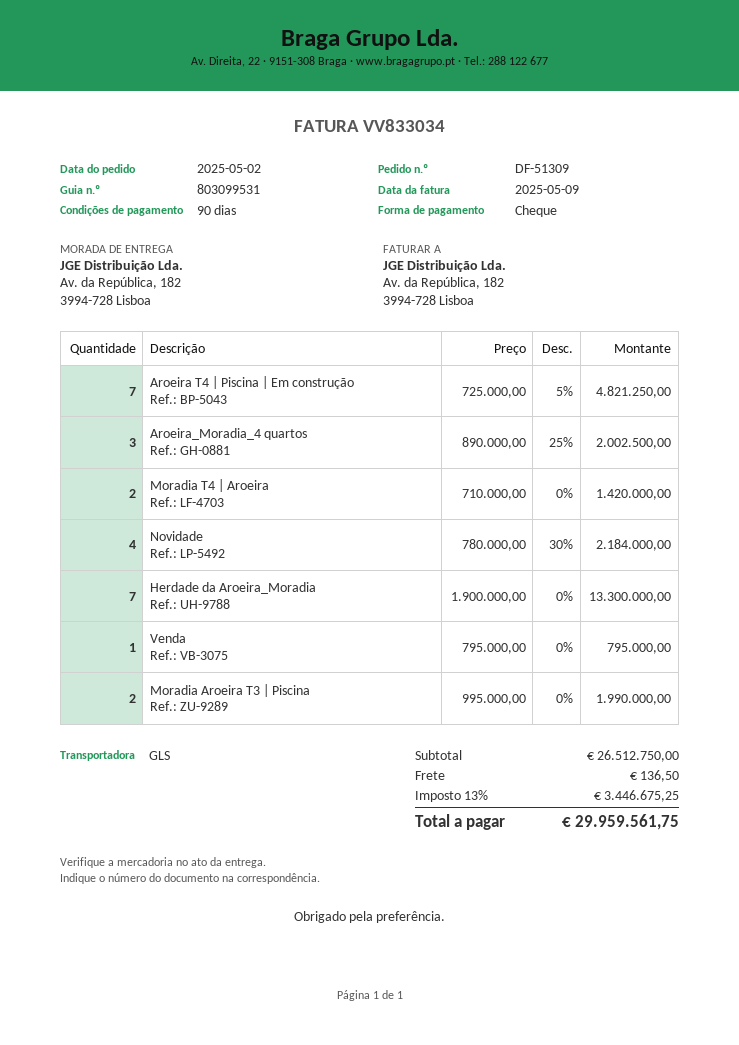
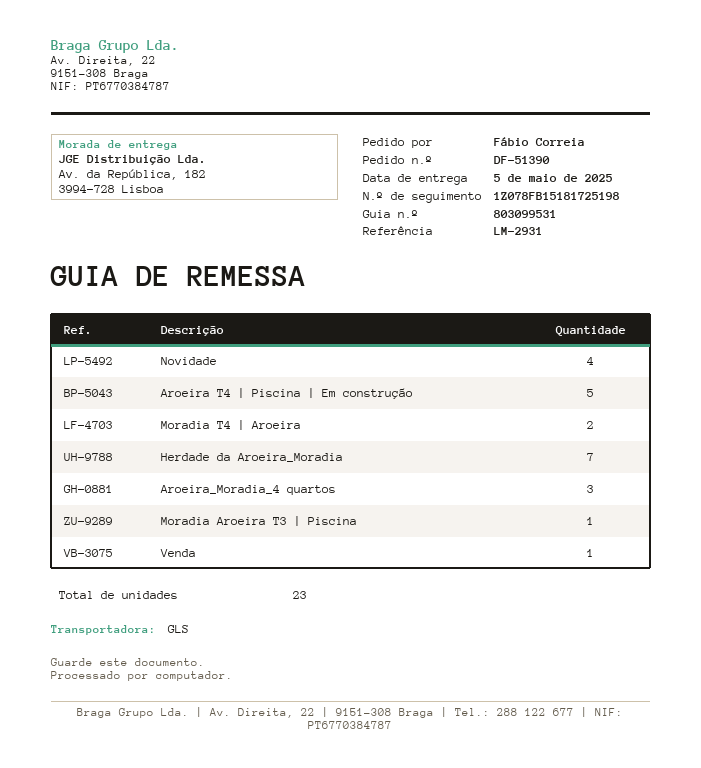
order number: DF-51309 -> DF-51390
Aroeira T4 | Piscina | Em construção: 7 -> 5
Moradia Aroeira T3 | Piscina: 2 -> 1

